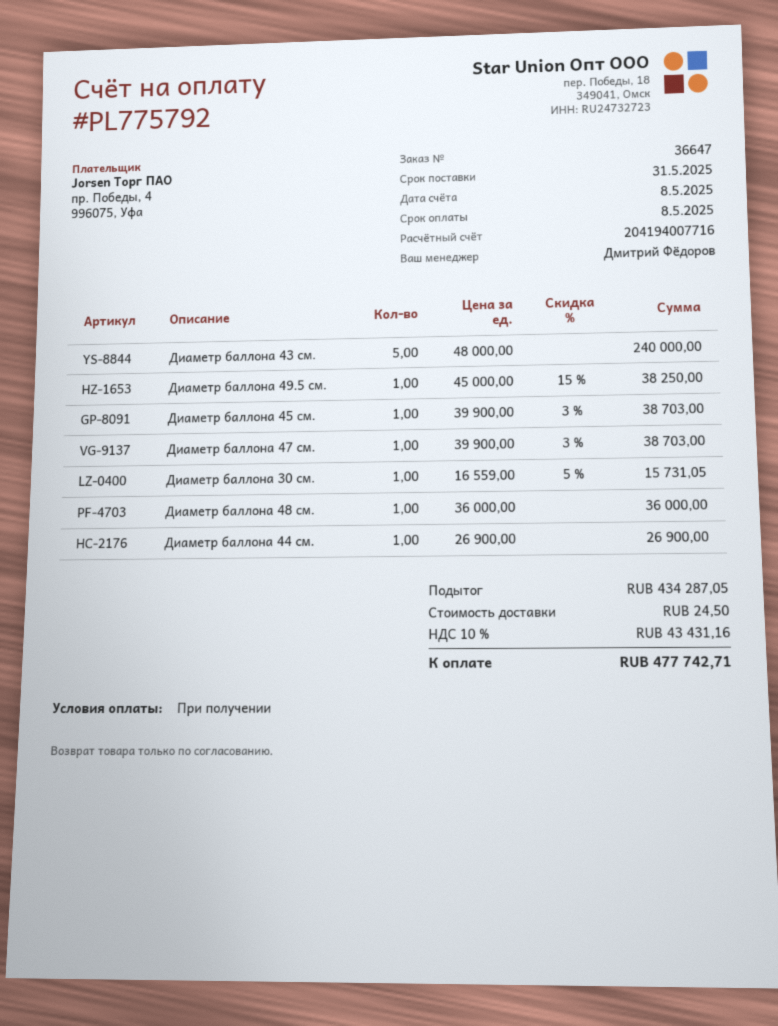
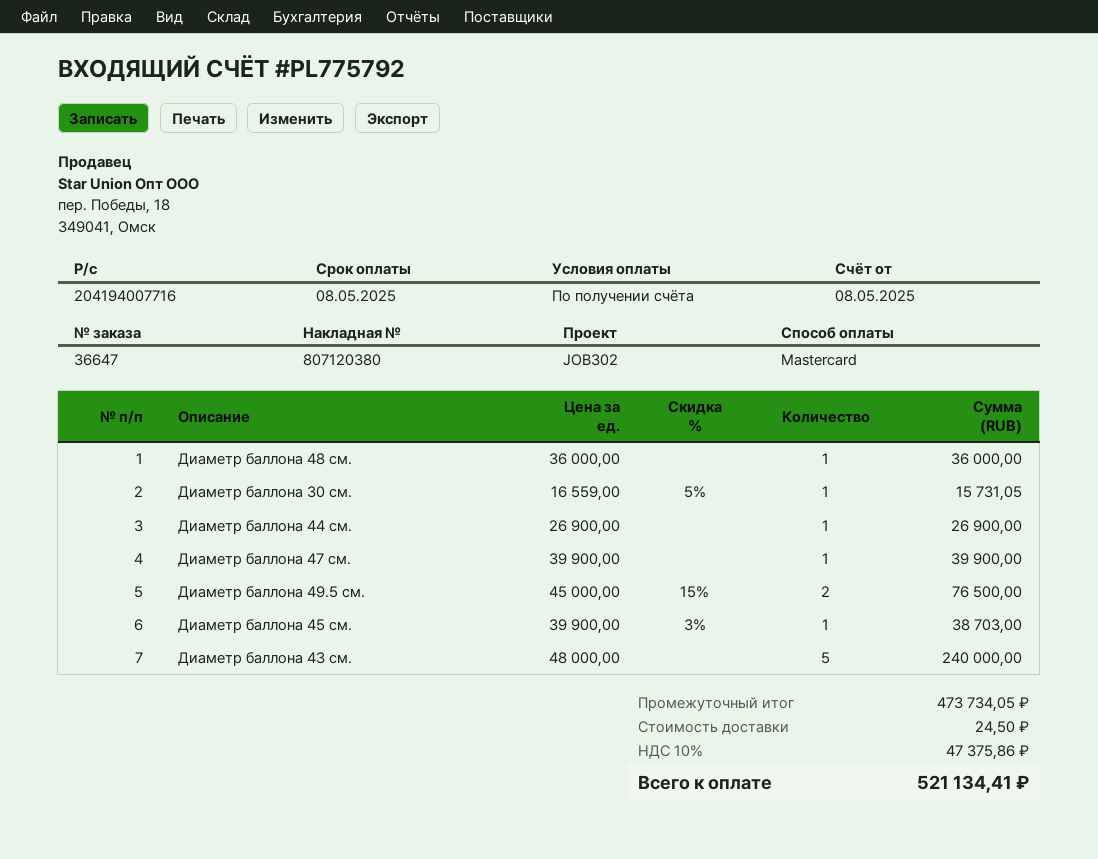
Диаметр баллона 49.5 см.: 1 x 45000.00 - 15% = 38250.00 -> 2 x 45000.00 - 15% = 76500.00
Диаметр баллона 47 см.: 1 x 39900.00 - 3% = 38703.00 -> 1 x 39900.00 = 39900.00
subtotal: 434287.05 -> 473734.05
tax: 10% = 43431.16 -> 10% = 47375.86
total: 477742.71 -> 521134.41

